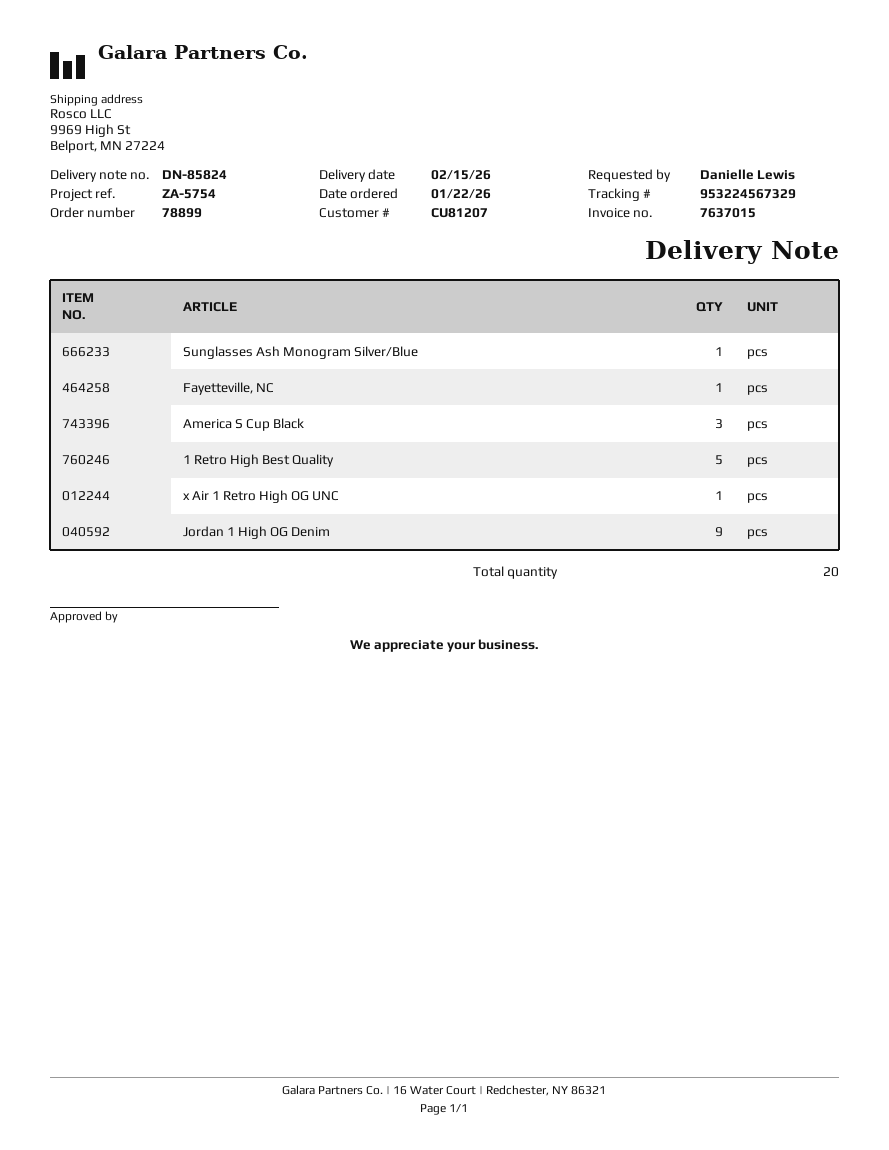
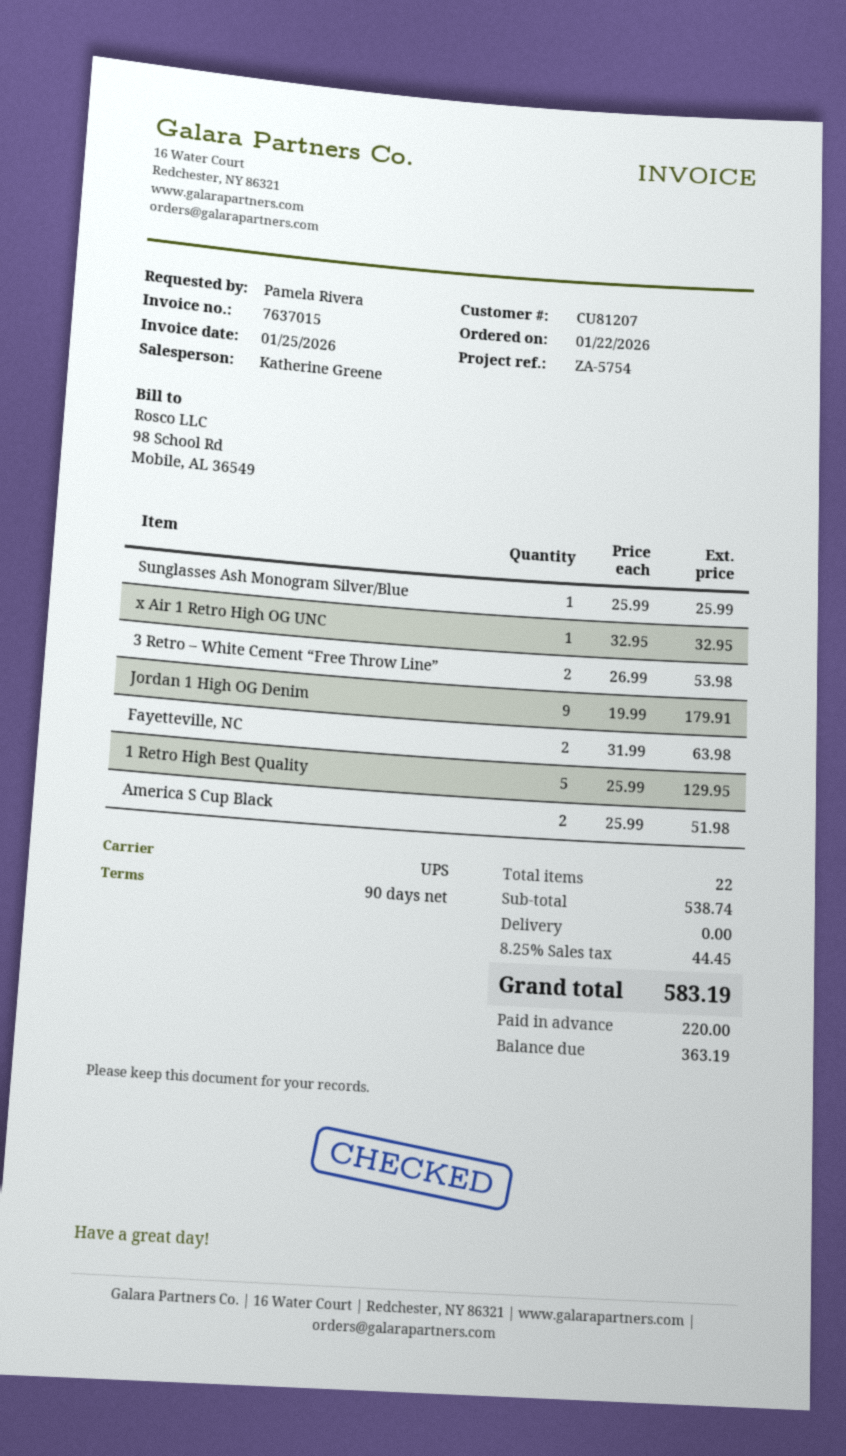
ordered by: Danielle Lewis -> Pamela Rivera
Fayetteville, NC: 1 -> 2
America S Cup Black: 3 -> 2
3 Retro – White Cement “Free Throw Line”: none -> 2
total quantity: 20 -> 22

